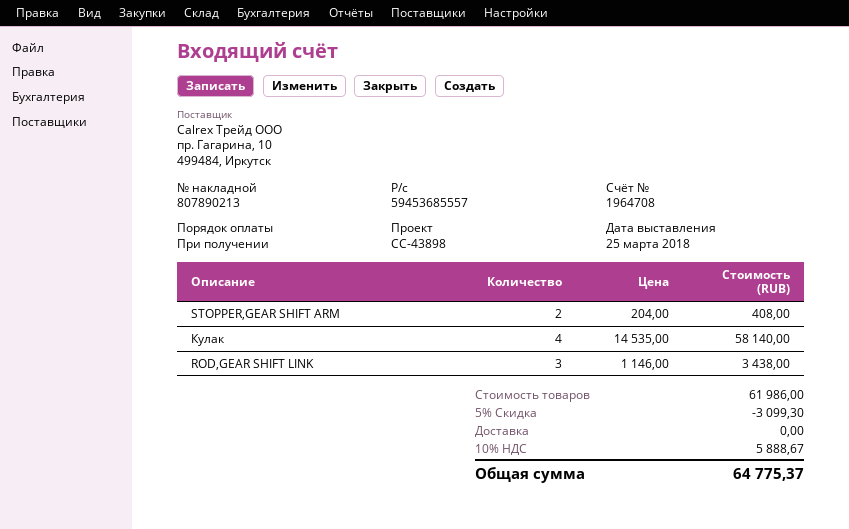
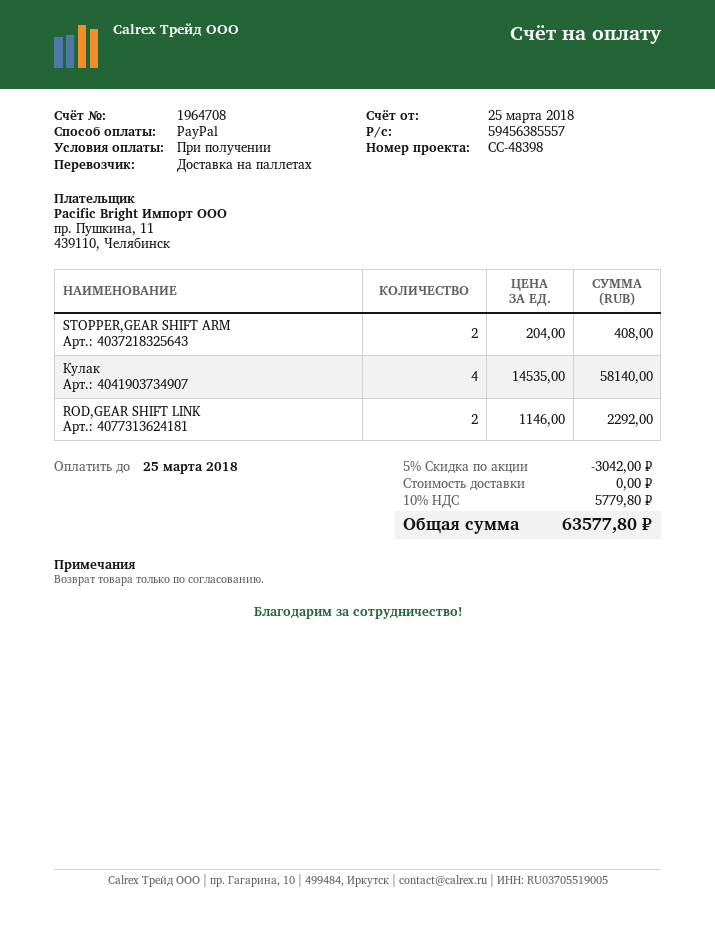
reference: CC-43898 -> CC-48398
bank account: 59453685557 -> 59456385557
ROD,GEAR SHIFT LINK: 3 x 1146.00 = 3438.00 -> 2 x 1146.00 = 2292.00
discount: 5% = 3099.30 -> 5% = 3042.00
tax: 10% = 5888.67 -> 10% = 5779.80
total: 64775.37 -> 63577.80

